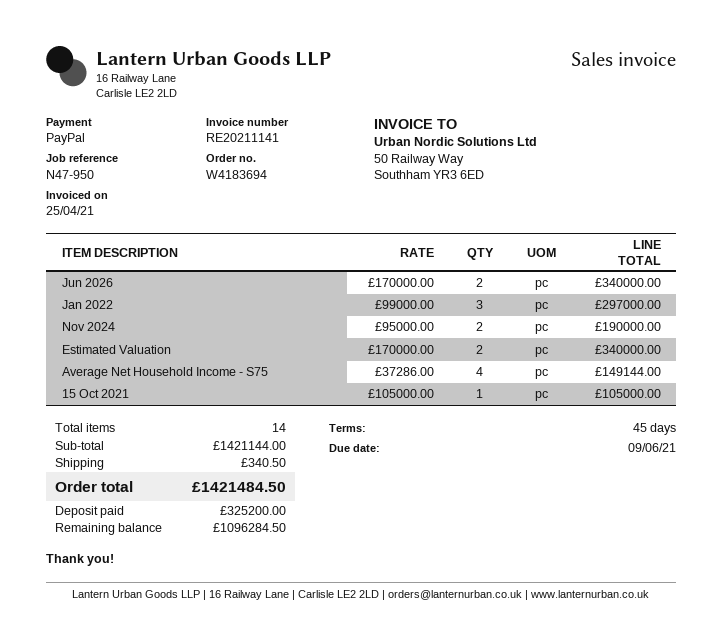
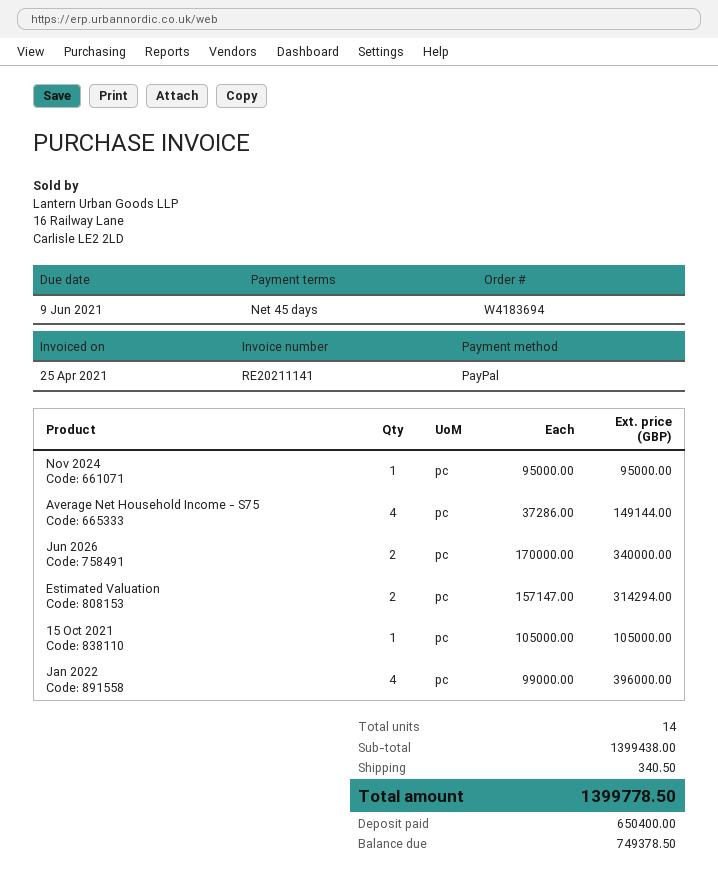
Jan 2022: 3 x 99000.00 = 297000.00 -> 4 x 99000.00 = 396000.00
Nov 2024: 2 x 95000.00 = 190000.00 -> 1 x 95000.00 = 95000.00
Estimated Valuation: 2 x 170000.00 = 340000.00 -> 2 x 157147.00 = 314294.00
subtotal: 1421144.00 -> 1399438.00
total: 1421484.50 -> 1399778.50
deposit: 325200.00 -> 650400.00
balance: 1096284.50 -> 749378.50

